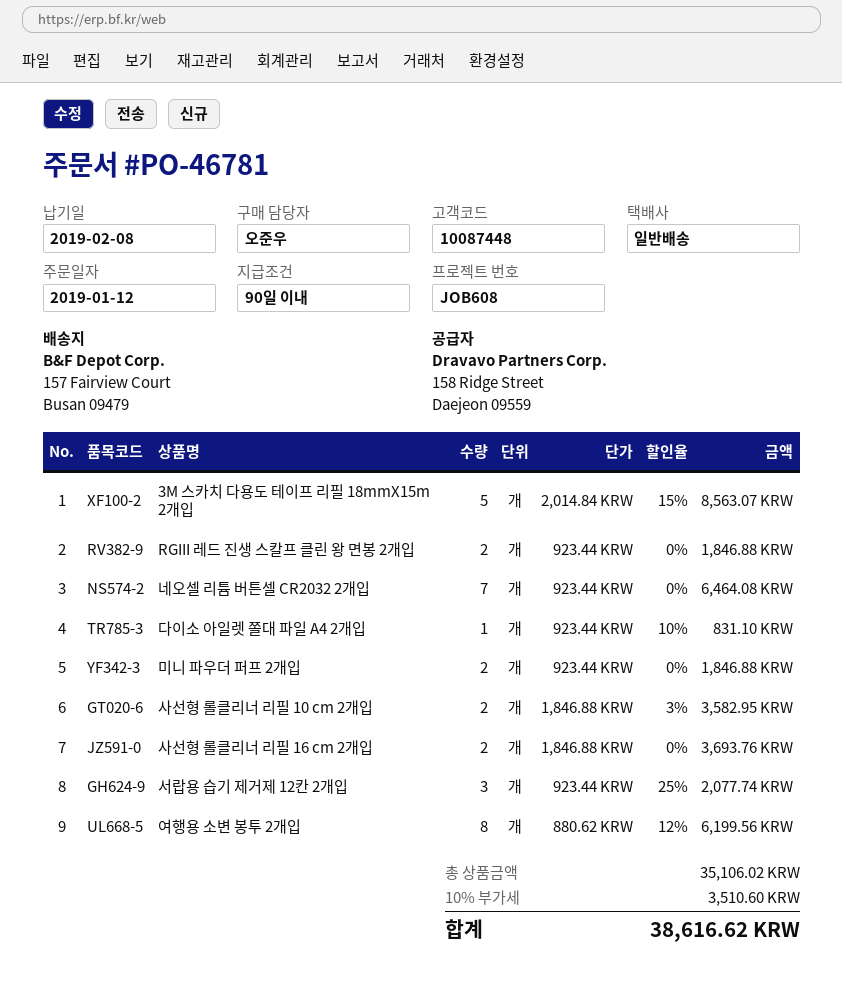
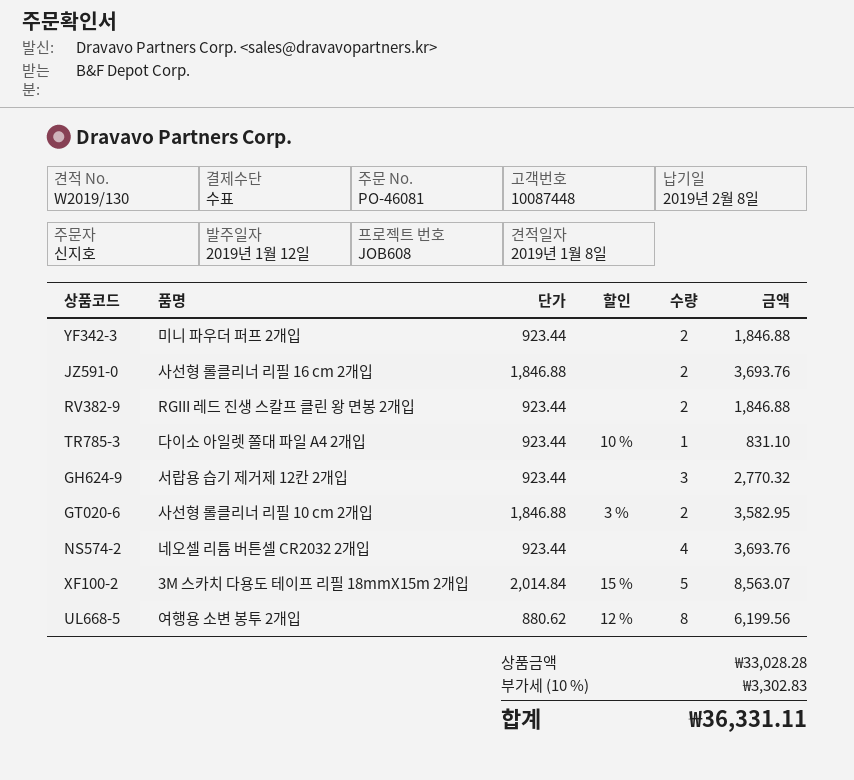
order number: PO-46781 -> PO-46081
ordered by: 오준우 -> 신지호
네오셀 리튬 버튼셀 CR2032 2개입: 7 x 923.44 = 6464.08 -> 4 x 923.44 = 3693.76
서랍용 습기 제거제 12칸 2개입: 3 x 923.44 - 25% = 2077.74 -> 3 x 923.44 = 2770.32
subtotal: 35106.02 -> 33028.28
tax: 10% = 3510.60 -> 10% = 3302.83
total: 38616.62 -> 36331.11

